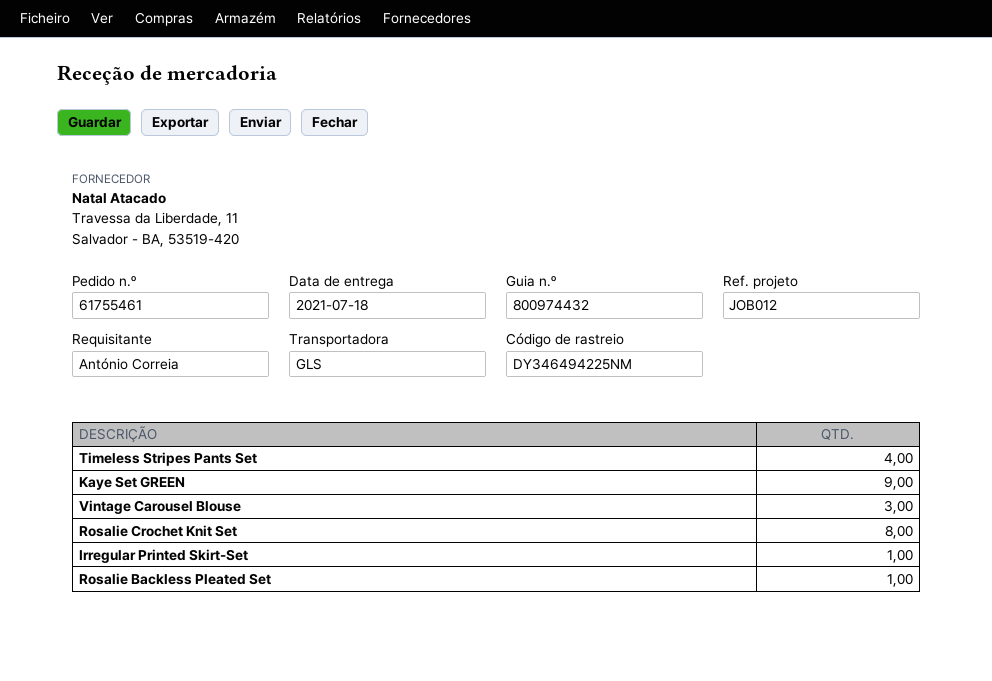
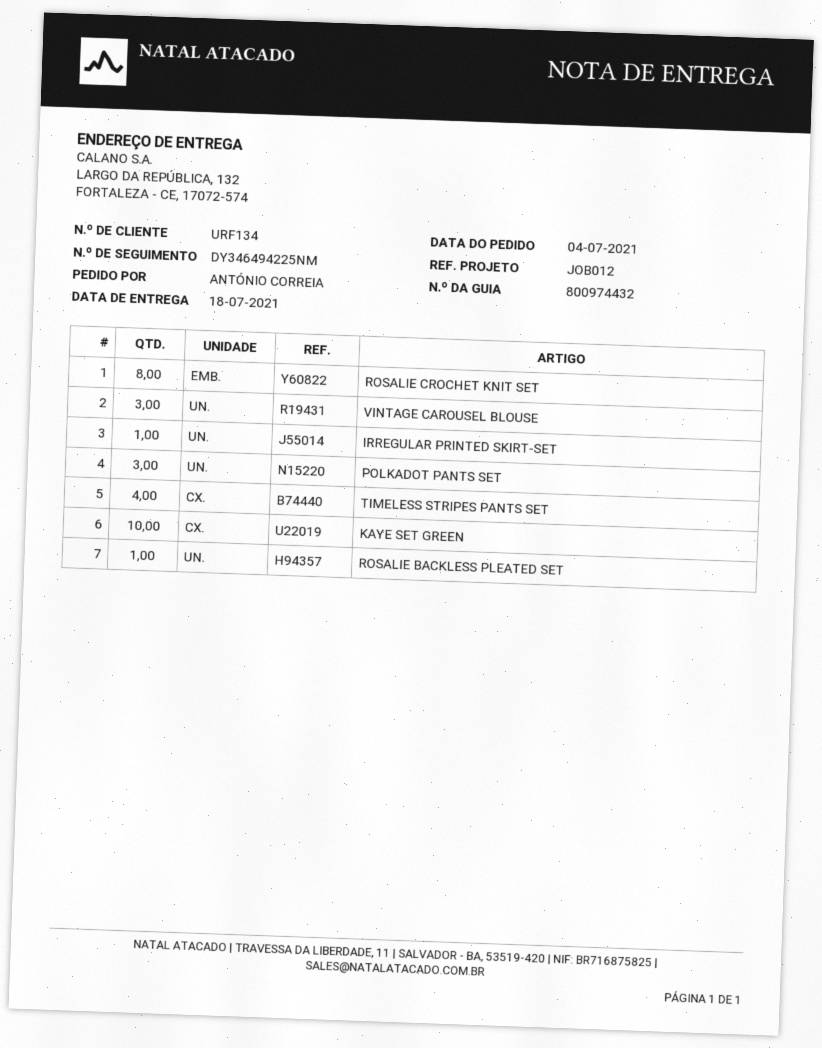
Kaye Set GREEN: 9 -> 10
POLKADOT PANTS SET: none -> 3

